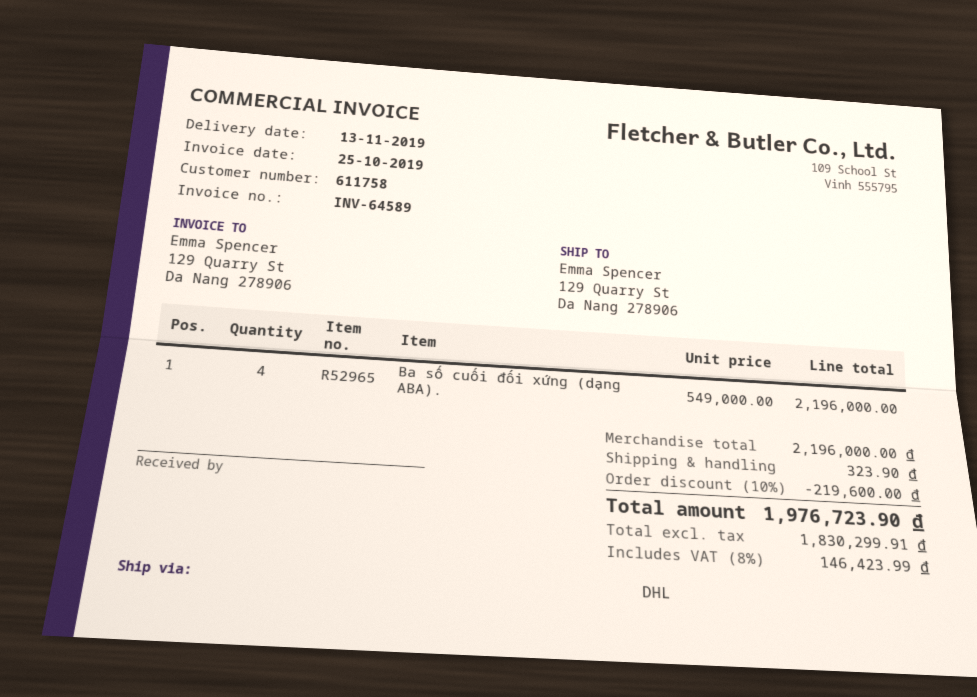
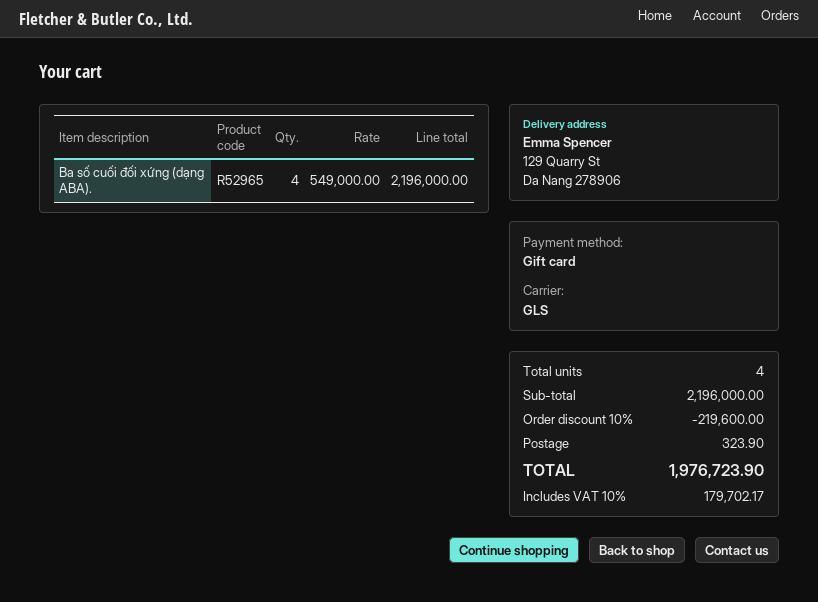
shipping method: DHL -> GLS
tax: 8% = 146423.99 -> 10% = 179702.17

